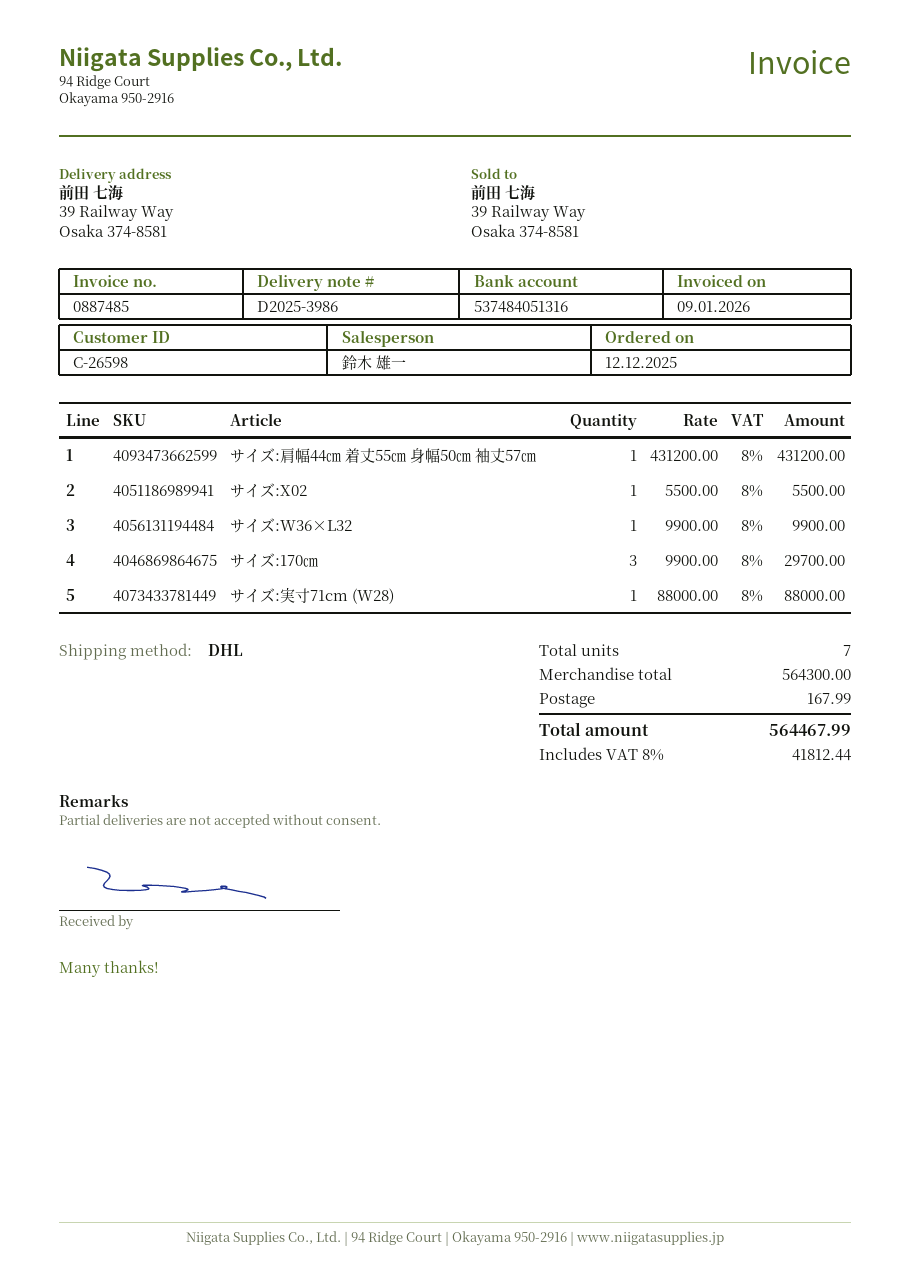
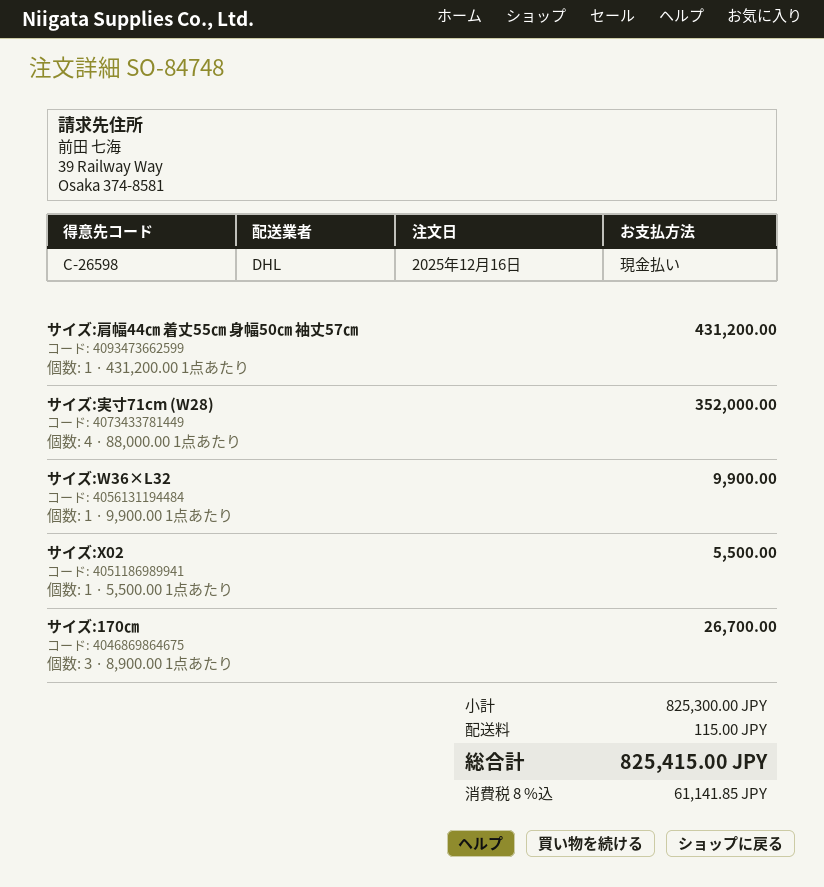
order date: 2025-12-12 -> 2025-12-16
サイズ:170㎝: 3 x 9900.00 = 29700.00 -> 3 x 8900.00 = 26700.00
サイズ:実寸71cm (W28): 1 x 88000.00 = 88000.00 -> 4 x 88000.00 = 352000.00
subtotal: 564300.00 -> 825300.00
shipping: 167.99 -> 115.00
tax: 8% = 41812.44 -> 8% = 61141.85
total: 564467.99 -> 825415.00

